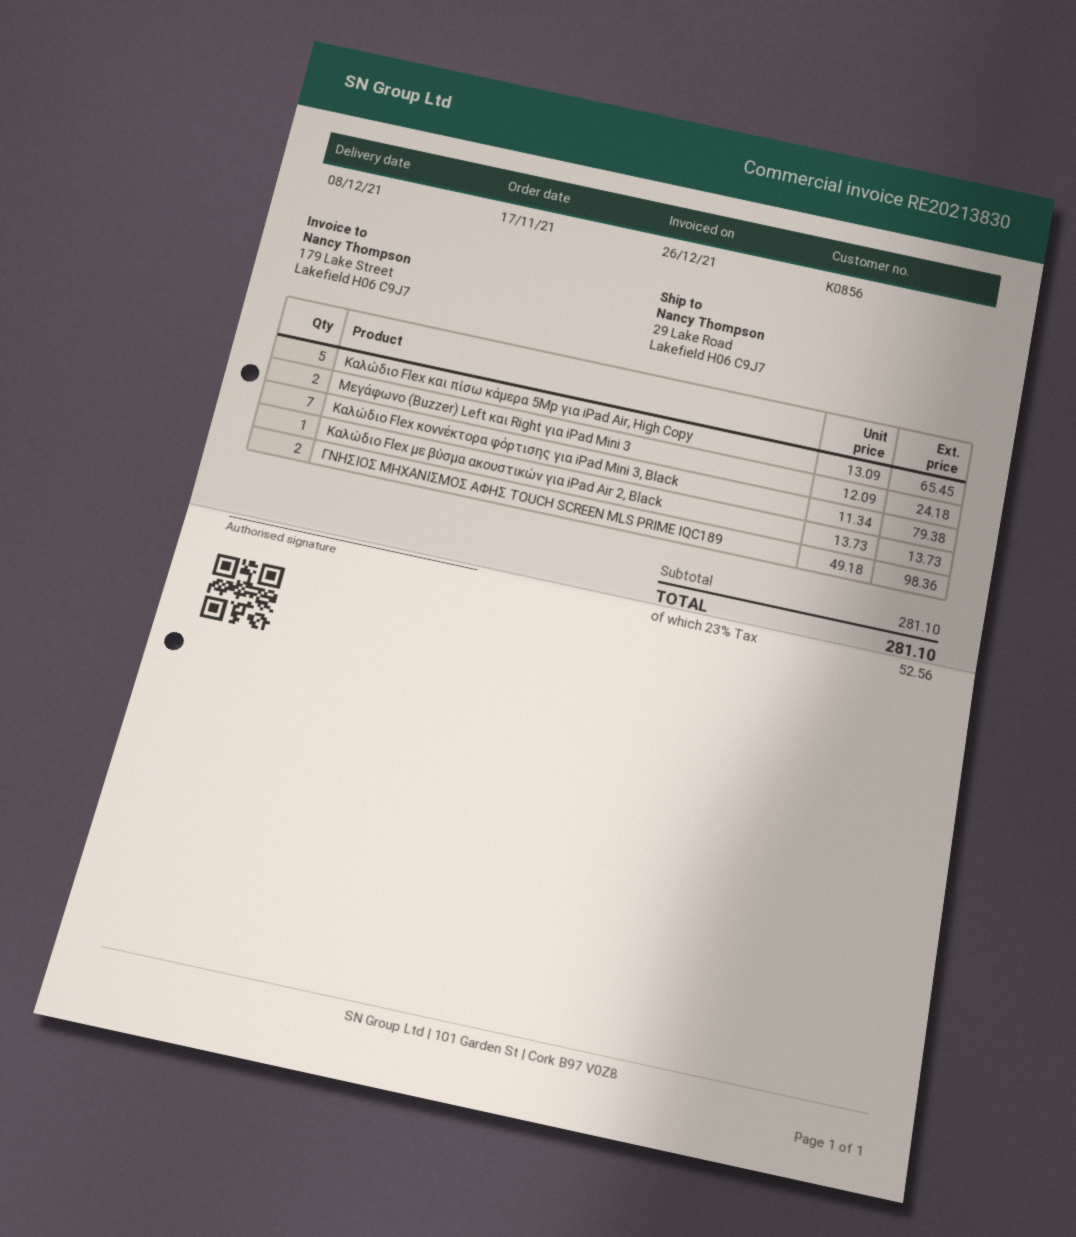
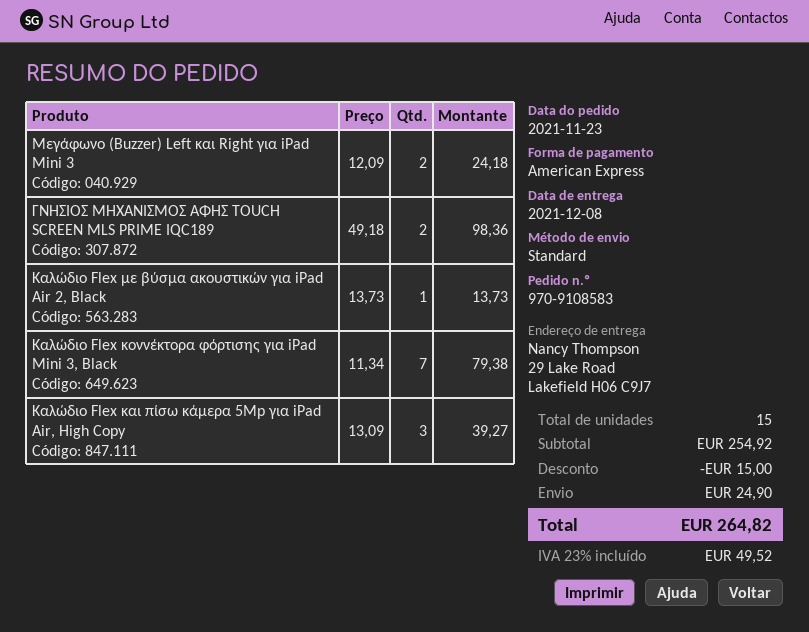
order date: 2021-11-17 -> 2021-11-23
Καλώδιο Flex και πίσω κάμερα 5Mp για iPad Air, High Copy: 5 x 13.09 = 65.45 -> 3 x 13.09 = 39.27
subtotal: 281.10 -> 254.92
discount: none -> 15.00
shipping: none -> 24.90
tax: 23% = 52.56 -> 23% = 49.52
total: 281.10 -> 264.82

